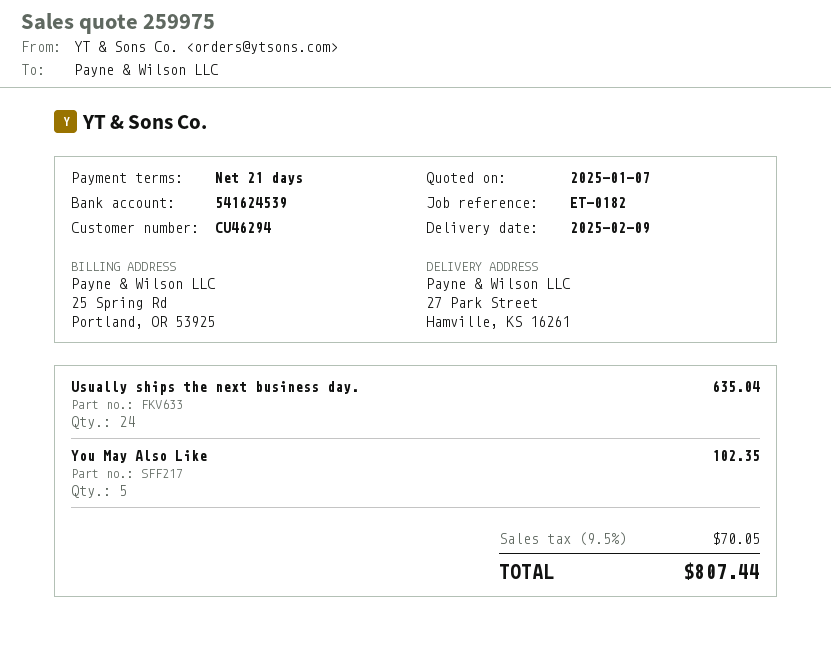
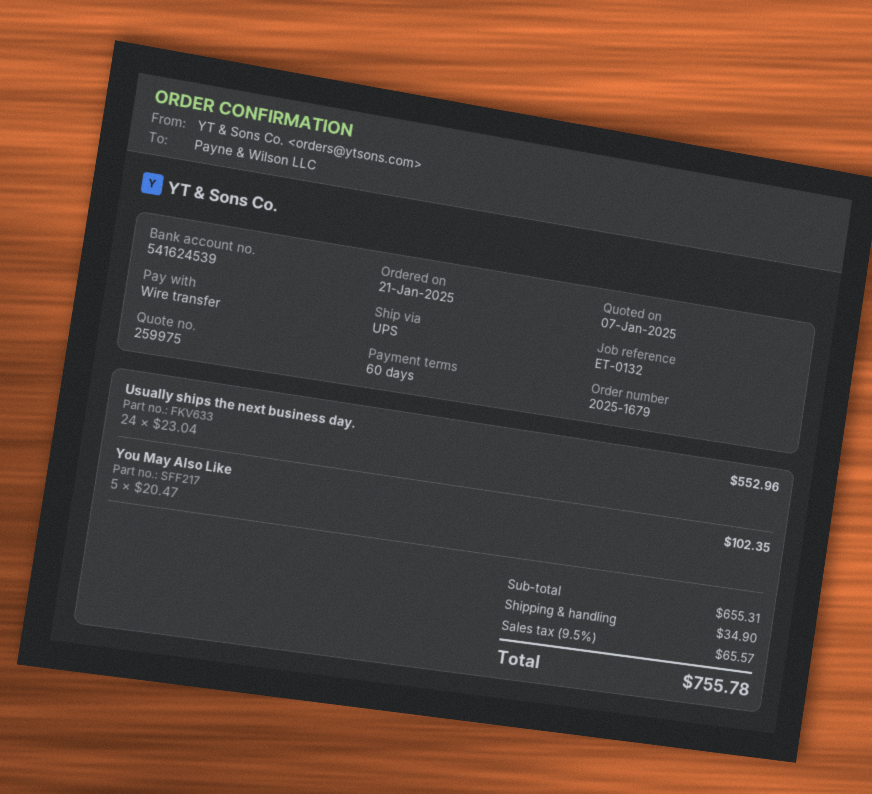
payment terms: 21 days -> 60 days
reference: ET-0182 -> ET-0132
Usually ships the next business day.: 24 for 635.04 -> 24 for 552.96
shipping: none -> 34.90
tax: 9.5% = 70.05 -> 9.5% = 65.57
total: 807.44 -> 755.78

